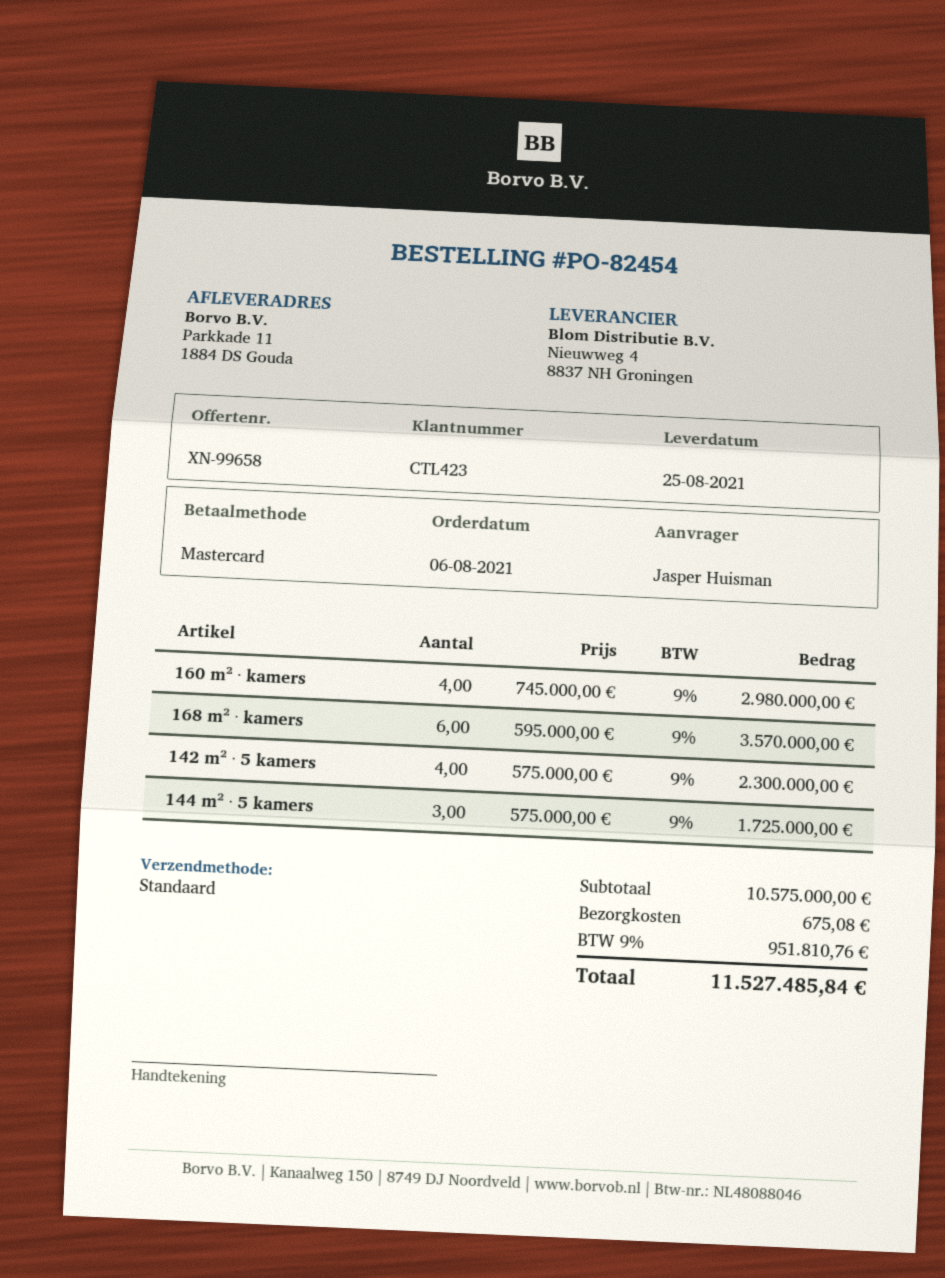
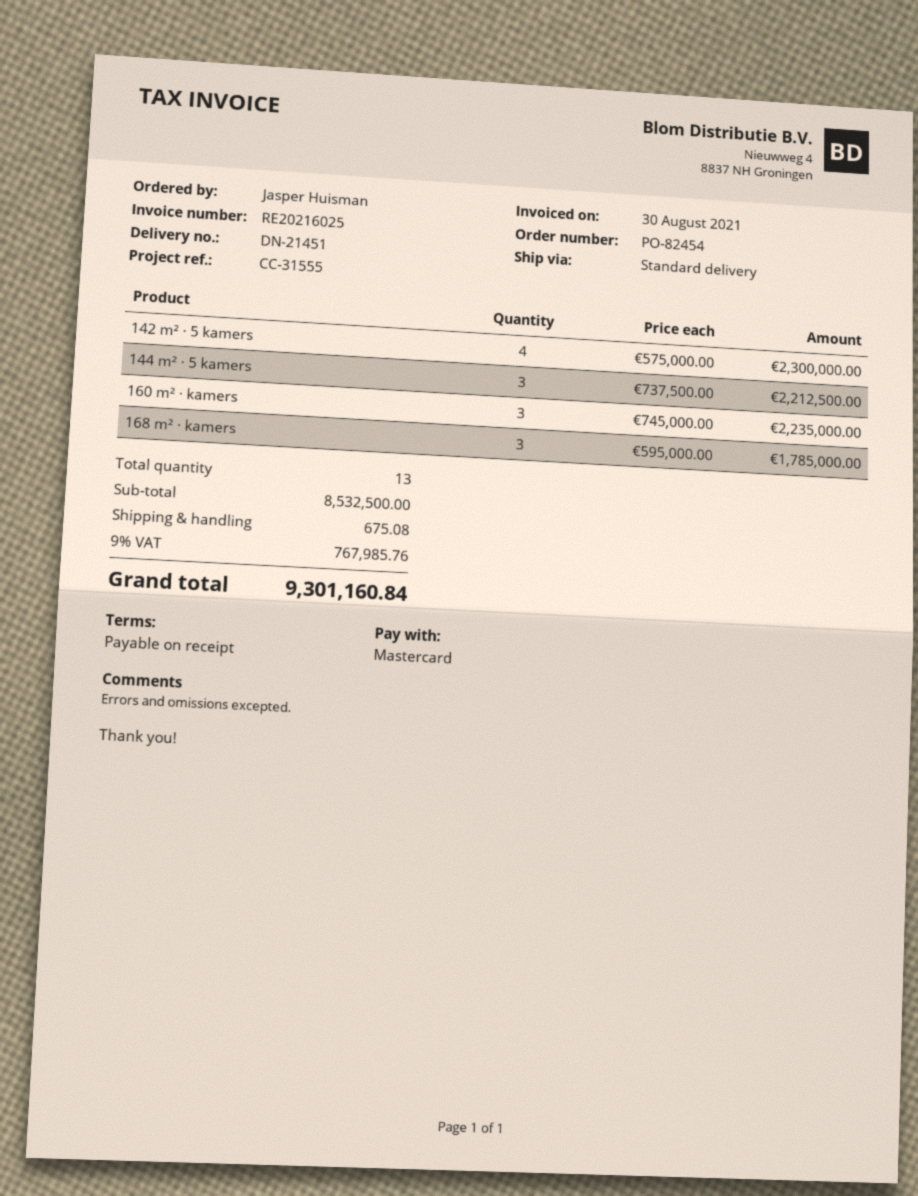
160 m² · kamers: 4 x 745000.00 = 2980000.00 -> 3 x 745000.00 = 2235000.00
168 m² · kamers: 6 x 595000.00 = 3570000.00 -> 3 x 595000.00 = 1785000.00
144 m² · 5 kamers: 3 x 575000.00 = 1725000.00 -> 3 x 737500.00 = 2212500.00
subtotal: 10575000.00 -> 8532500.00
tax: 9% = 951810.76 -> 9% = 767985.76
total: 11527485.84 -> 9301160.84

